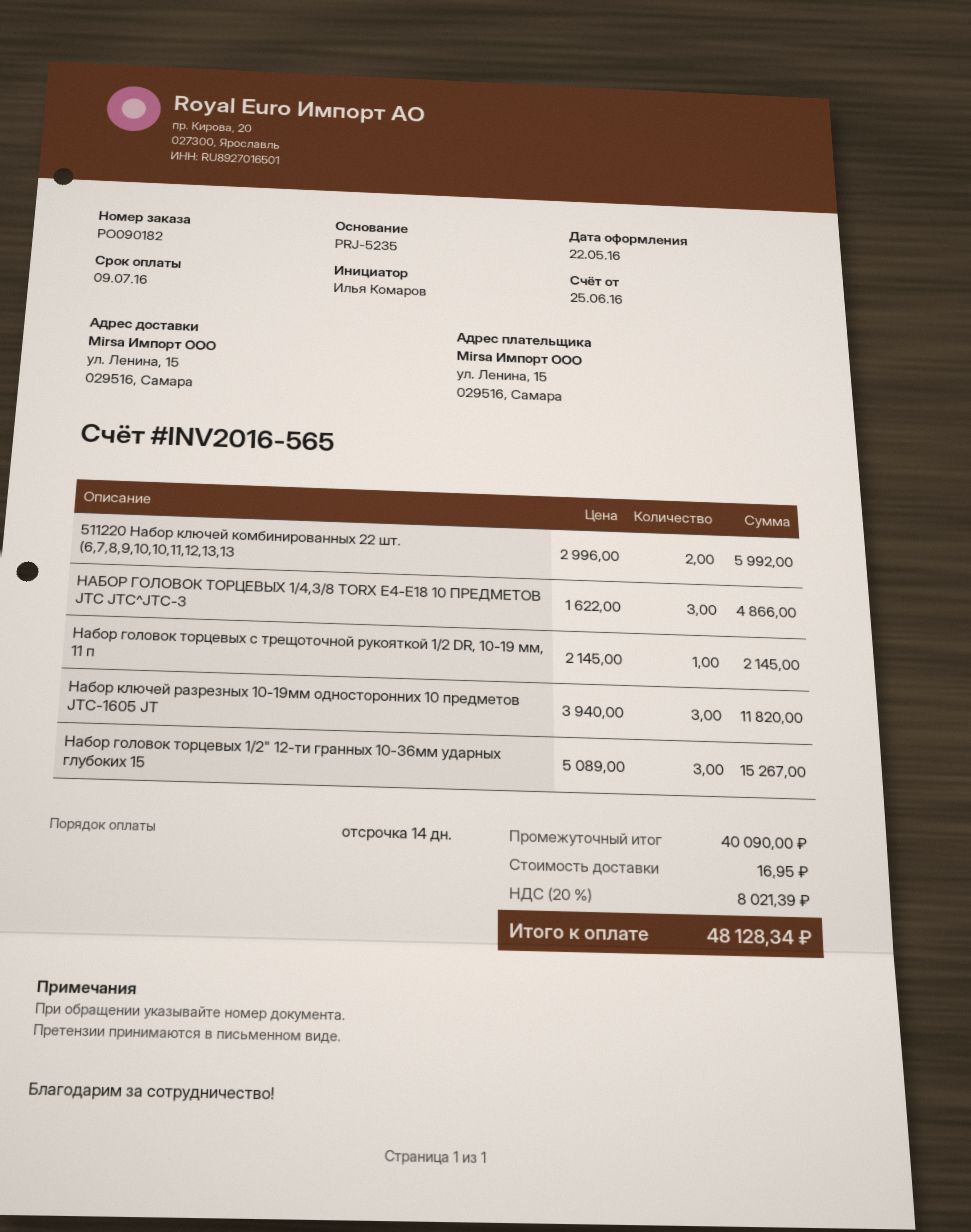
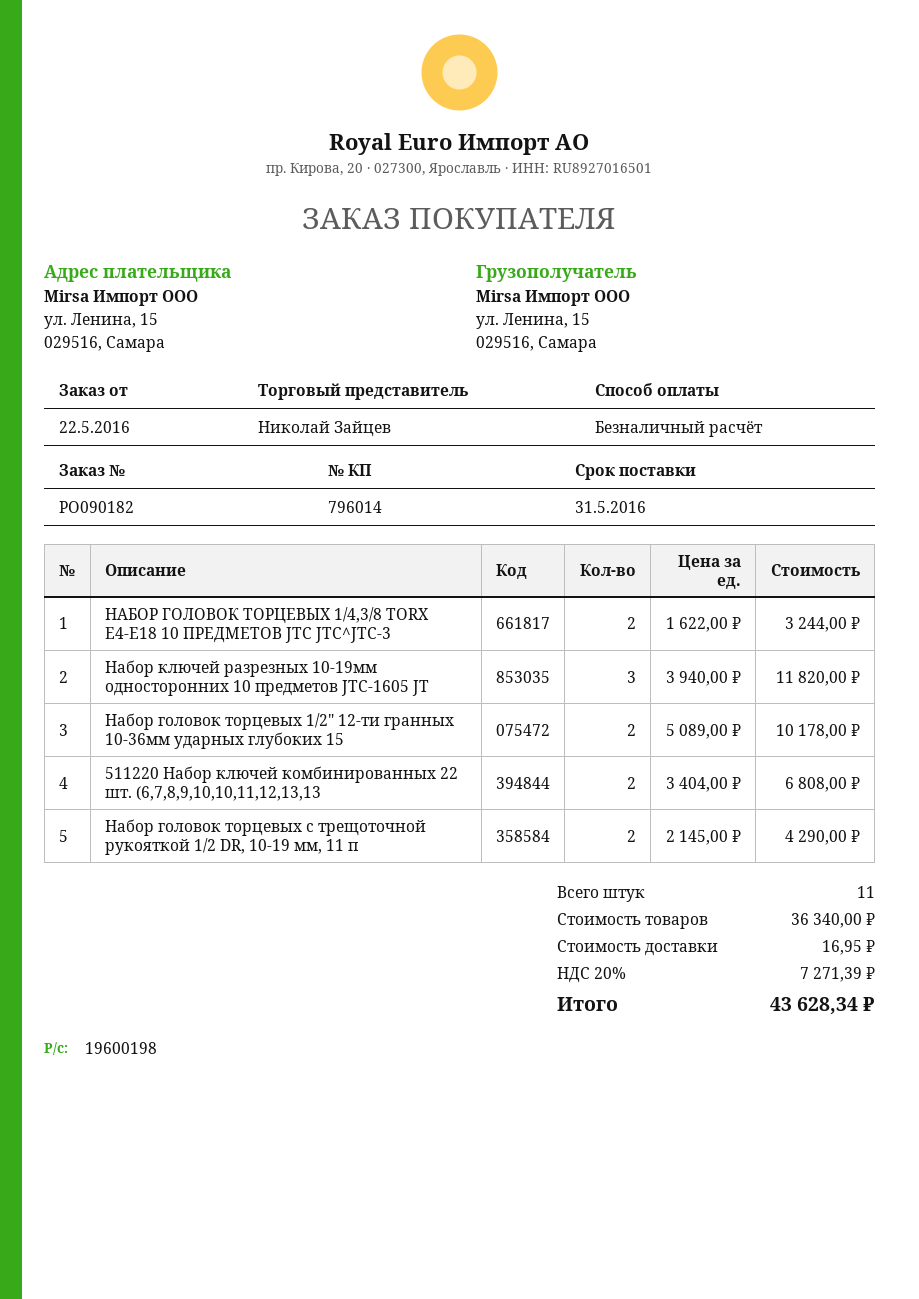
511220 Набор ключей комбинированных 22 шт. (6,7,8,9,10,10,11,12,13,13: 2 x 2996.00 = 5992.00 -> 2 x 3404.00 = 6808.00
НАБОР ГОЛОВОК ТОРЦЕВЫХ 1/4,3/8 TORX Е4-Е18 10 ПРЕДМЕТОВ JTC JTC^JTC-3: 3 x 1622.00 = 4866.00 -> 2 x 1622.00 = 3244.00
Набор головок торцевых с трещоточной рукояткой 1/2 DR, 10-19 мм, 11 п: 1 x 2145.00 = 2145.00 -> 2 x 2145.00 = 4290.00
Набор головок торцевых 1/2" 12-ти гранных 10-36мм ударных глубоких 15: 3 x 5089.00 = 15267.00 -> 2 x 5089.00 = 10178.00
subtotal: 40090.00 -> 36340.00
tax: 20% = 8021.39 -> 20% = 7271.39
total: 48128.34 -> 43628.34

